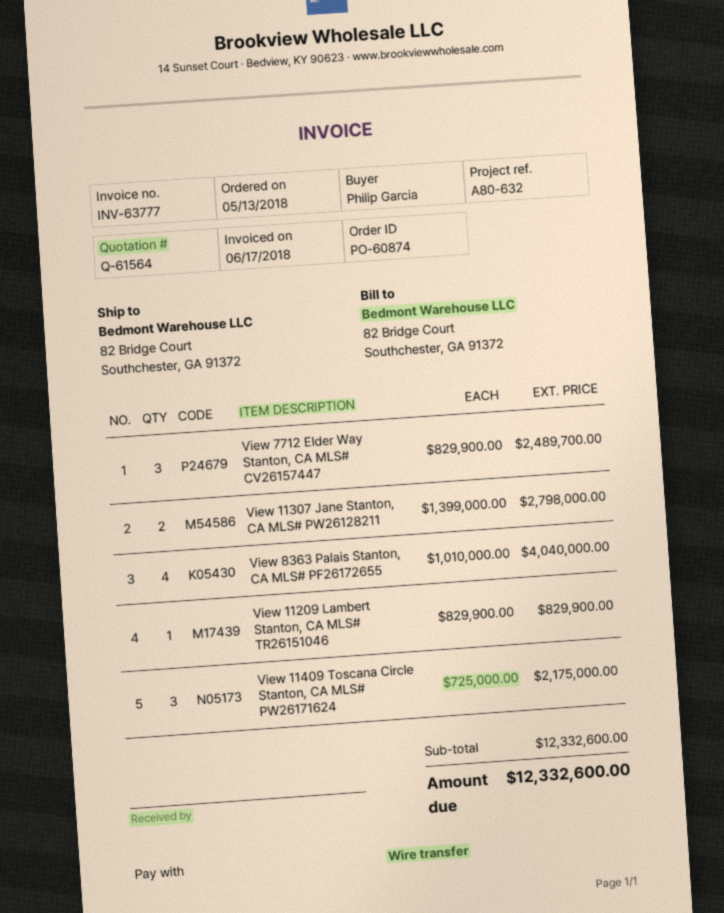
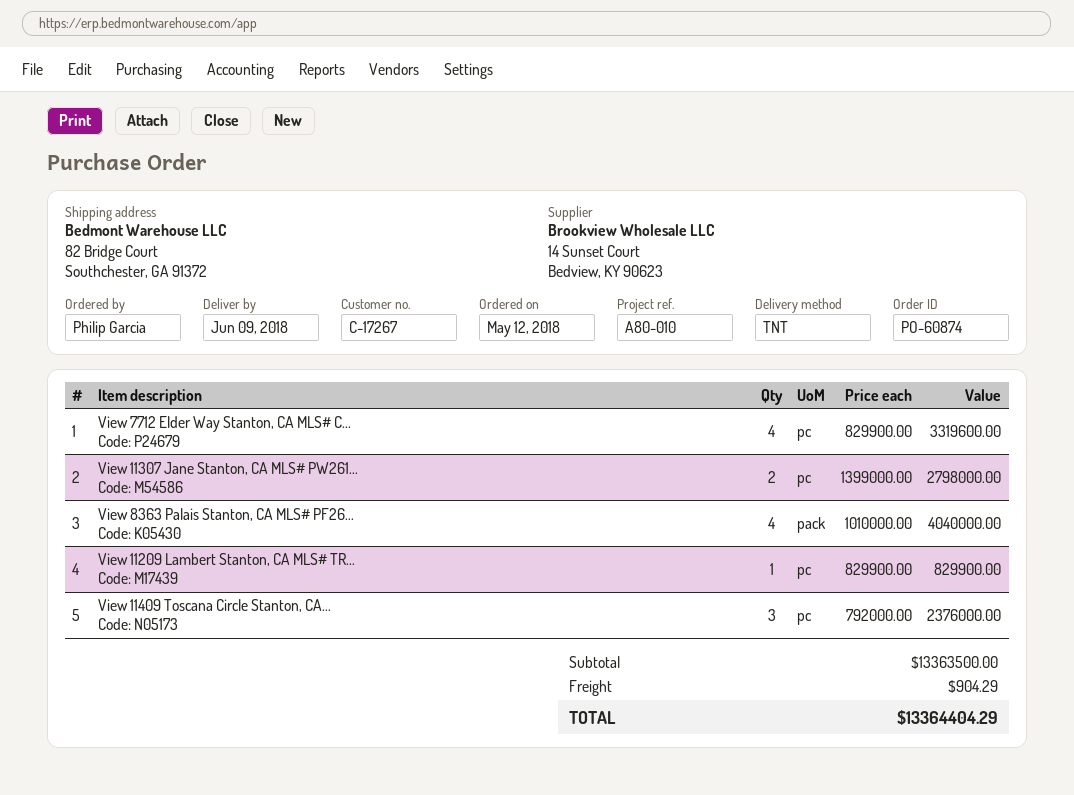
order date: 2018-05-13 -> 2018-05-12
reference: A80-632 -> A80-010
View 7712 Elder Way Stanton, CA MLS# CV26157447: 3 x 829900.00 = 2489700.00 -> 4 x 829900.00 = 3319600.00
View 11409 Toscana Circle Stanton, CA MLS# PW26171624: 3 x 725000.00 = 2175000.00 -> 3 x 792000.00 = 2376000.00
subtotal: 12332600.00 -> 13363500.00
shipping: none -> 904.29
total: 12332600.00 -> 13364404.29

